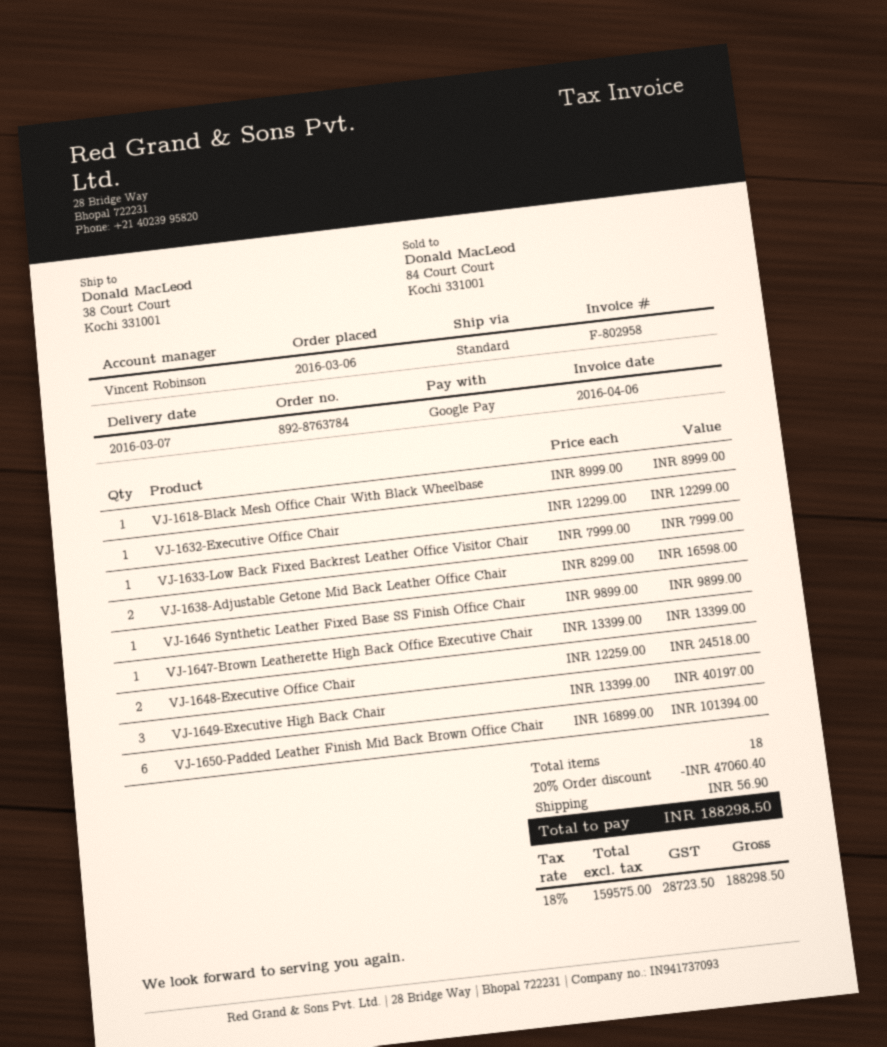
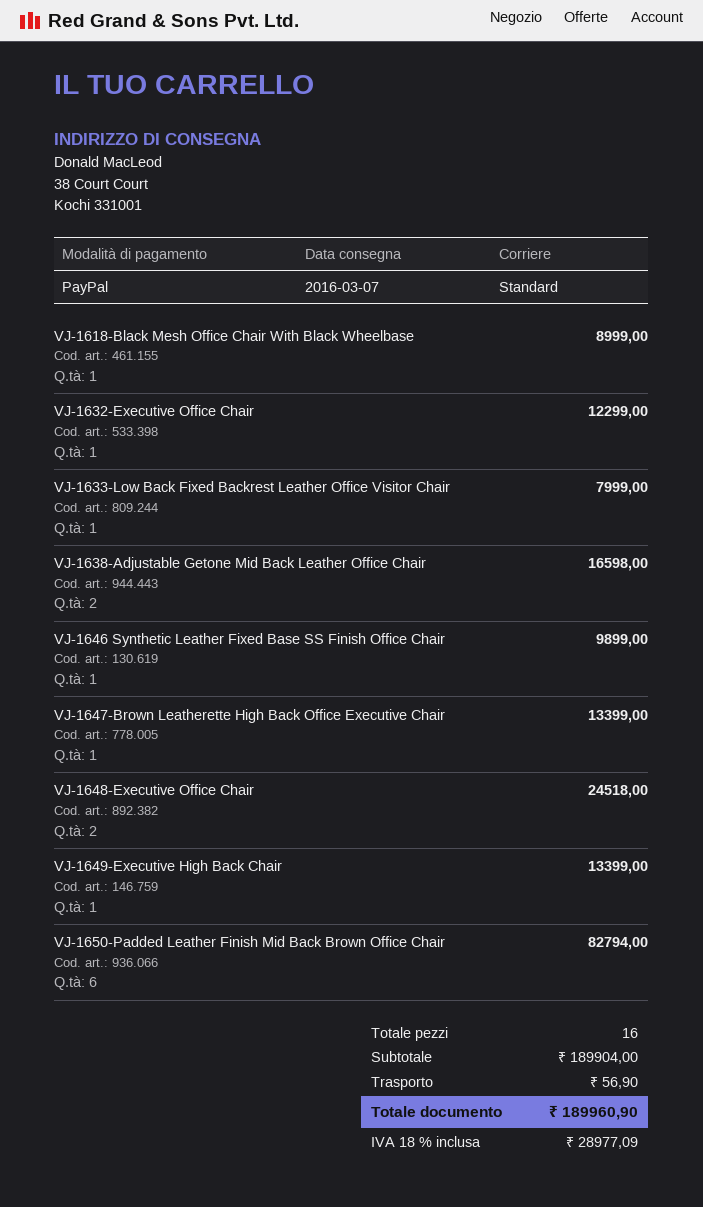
payment method: Google Pay -> PayPal
VJ-1649-Executive High Back Chair: 3 for 40197.00 -> 1 for 13399.00
VJ-1650-Padded Leather Finish Mid Back Brown Office Chair: 6 for 101394.00 -> 6 for 82794.00
total quantity: 18 -> 16
discount: 20% = 47060.40 -> none
tax: 18% = 28723.50 -> 18% = 28977.09
total: 188298.50 -> 189960.90

